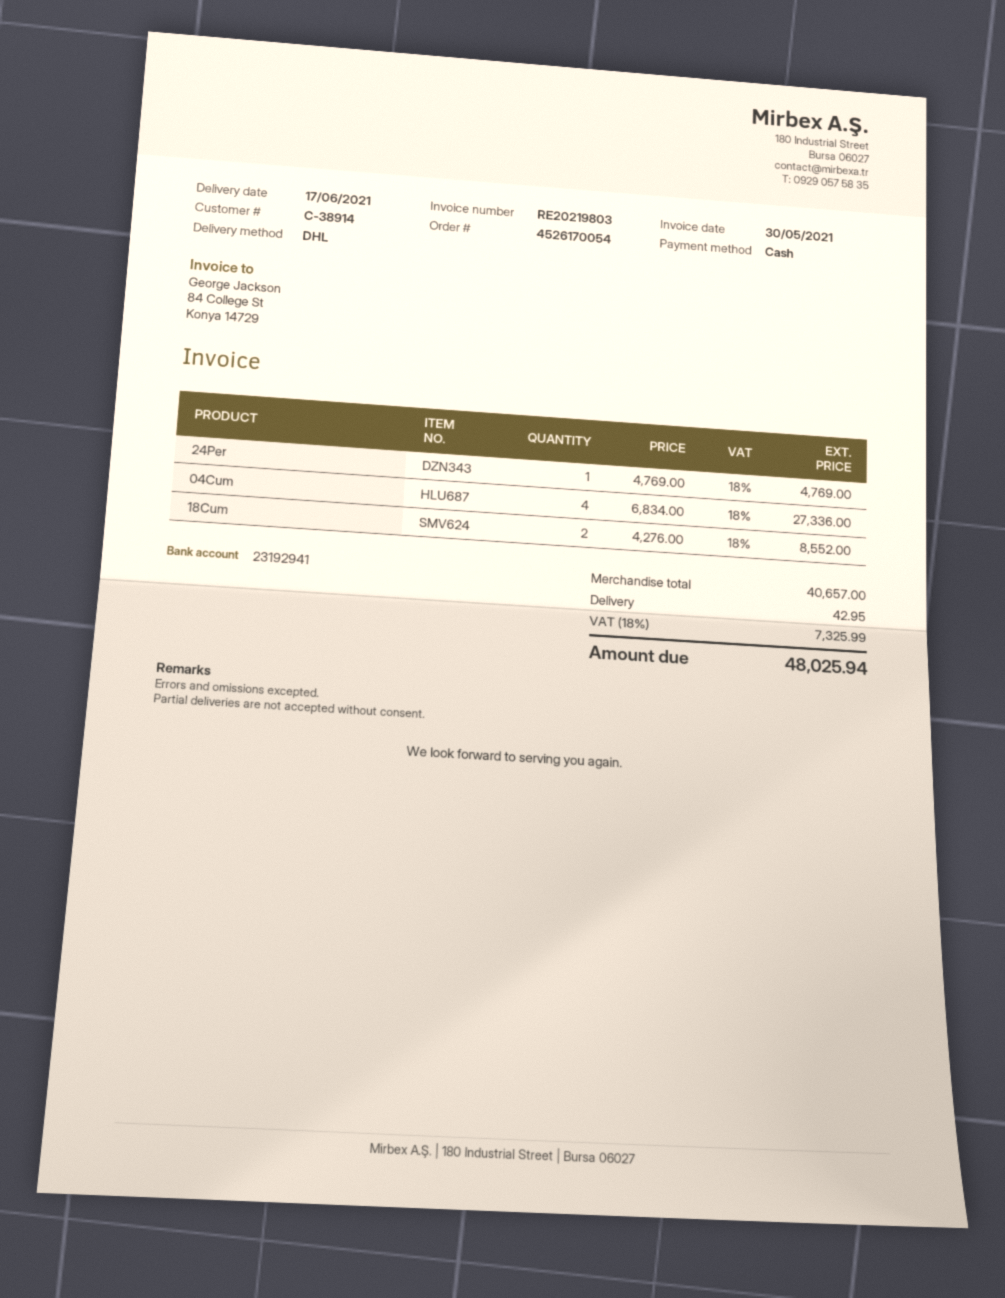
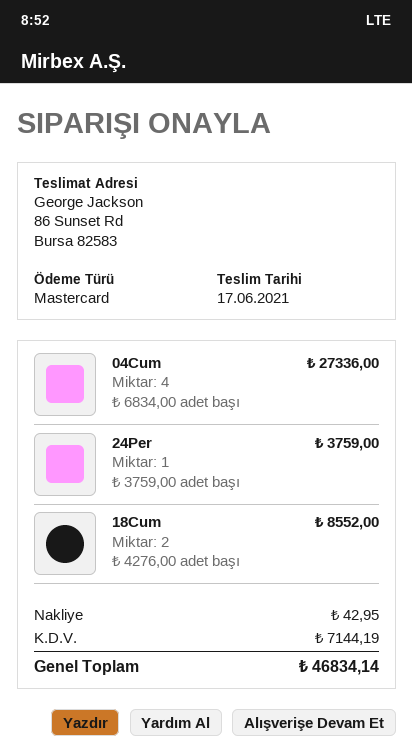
payment method: cash -> Mastercard
24Per: 1 x 4769.00 = 4769.00 -> 1 x 3759.00 = 3759.00
tax: 7325.99 -> 7144.19
total: 48025.94 -> 46834.14

